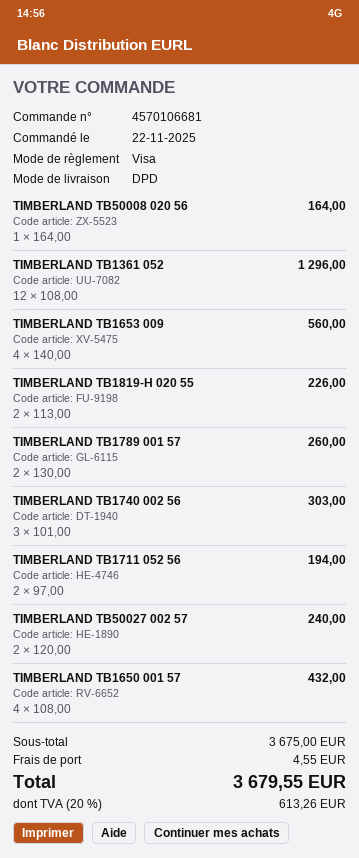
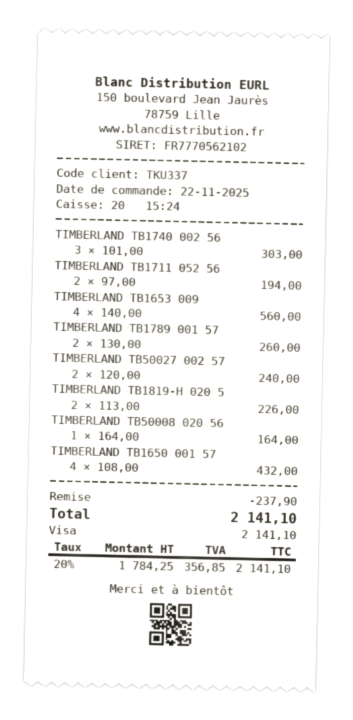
TIMBERLAND TB1361 052: 12 x 108.00 = 1296.00 -> none
discount: none -> 237.90
shipping: 4.55 -> none
tax: 20% = 613.26 -> 20% = 356.85
total: 3679.55 -> 2141.10

